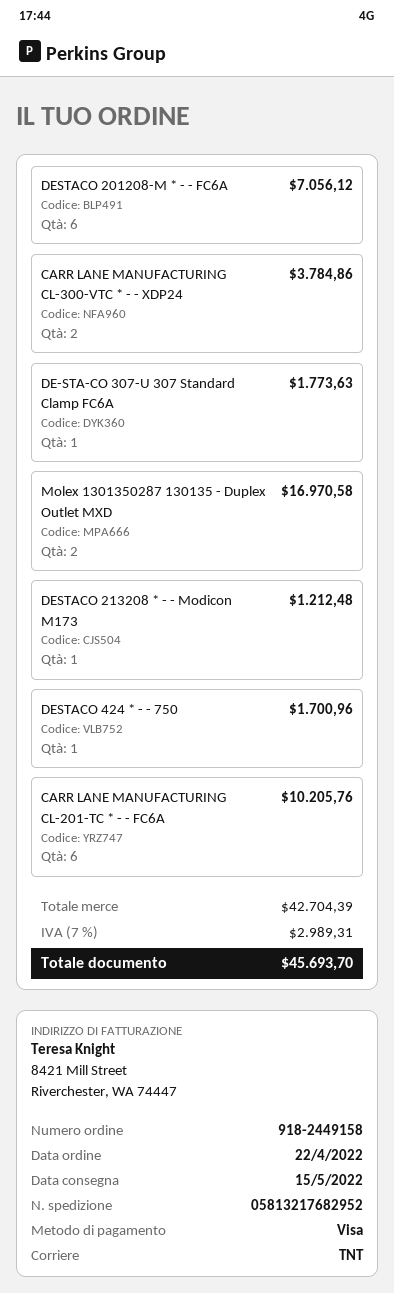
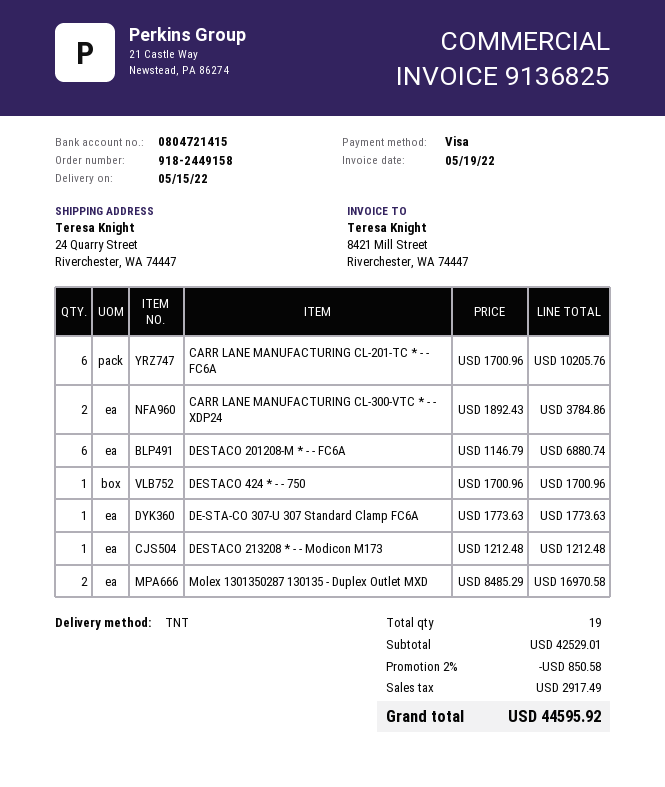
DESTACO 201208-M * - - FC6A: 6 for 7056.12 -> 6 for 6880.74
subtotal: 42704.39 -> 42529.01
discount: none -> 2% = 850.58
tax: 2989.31 -> 2917.49
total: 45693.70 -> 44595.92

